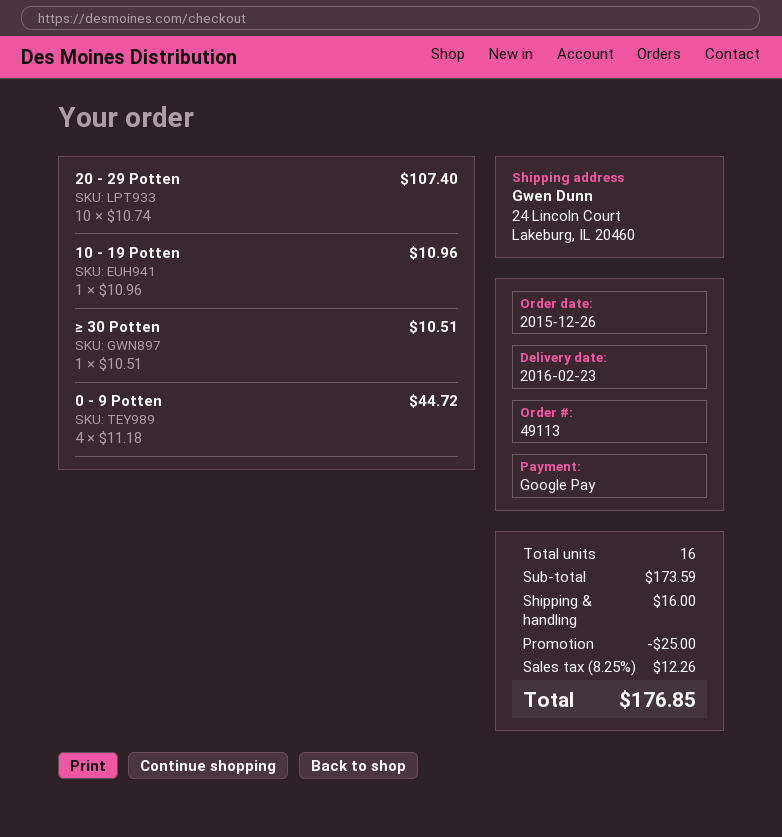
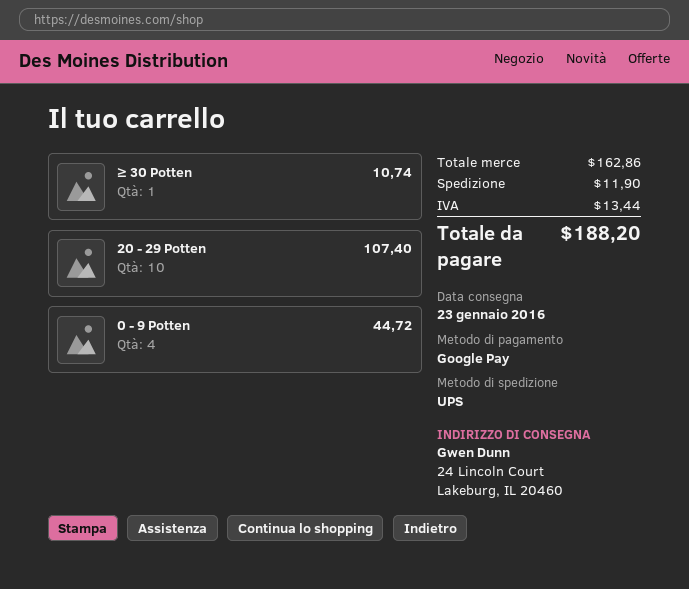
delivery date: 2016-02-23 -> 2016-01-23
10 - 19 Potten: 1 for 10.96 -> none
≥ 30 Potten: 1 for 10.51 -> 1 for 10.74
subtotal: 173.59 -> 162.86
discount: 25.00 -> none
shipping: 16.00 -> 11.90
tax: 12.26 -> 13.44
total: 176.85 -> 188.20

